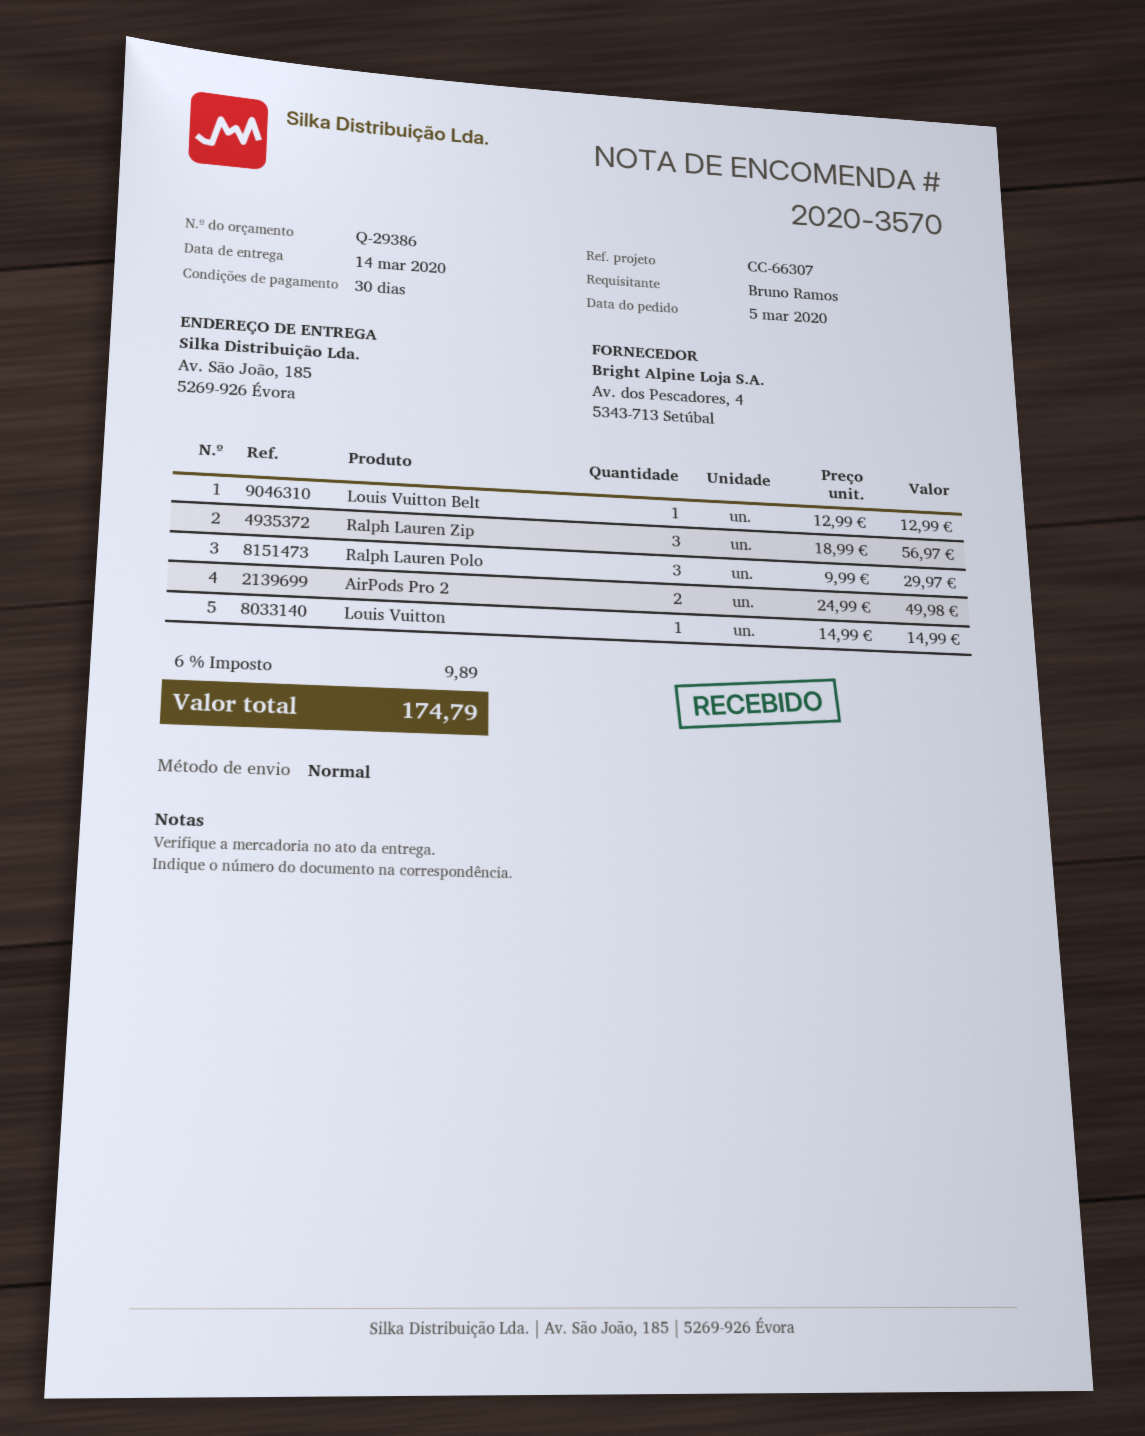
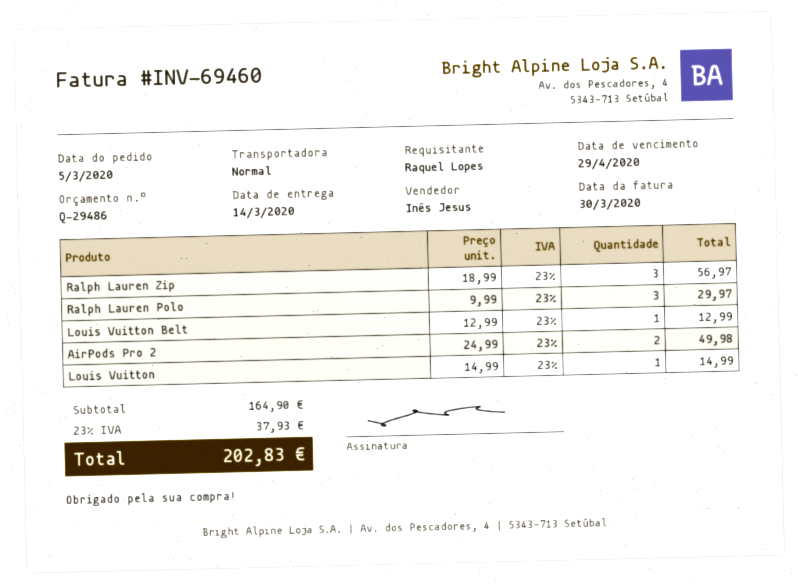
quote number: Q-29386 -> Q-29486
ordered by: Bruno Ramos -> Raquel Lopes
tax: 6% = 9.89 -> 23% = 37.93
total: 174.79 -> 202.83

